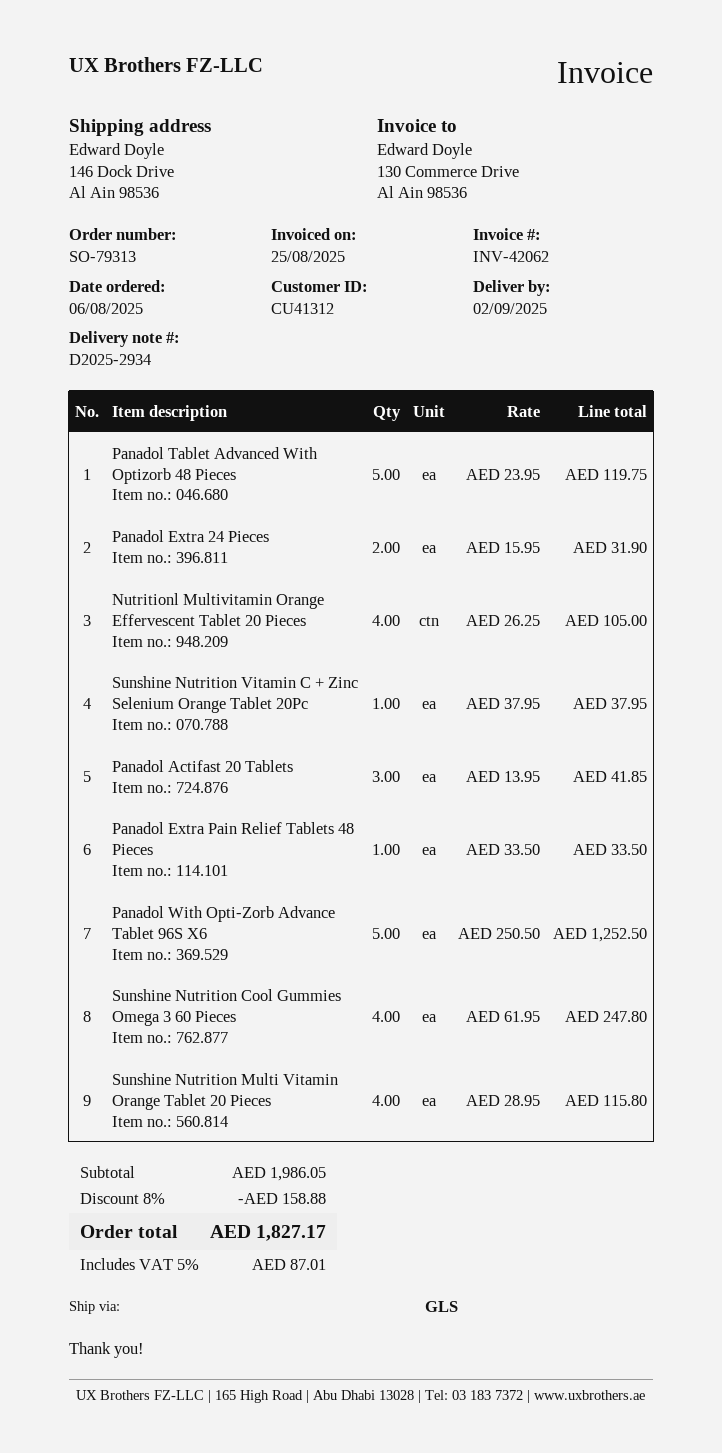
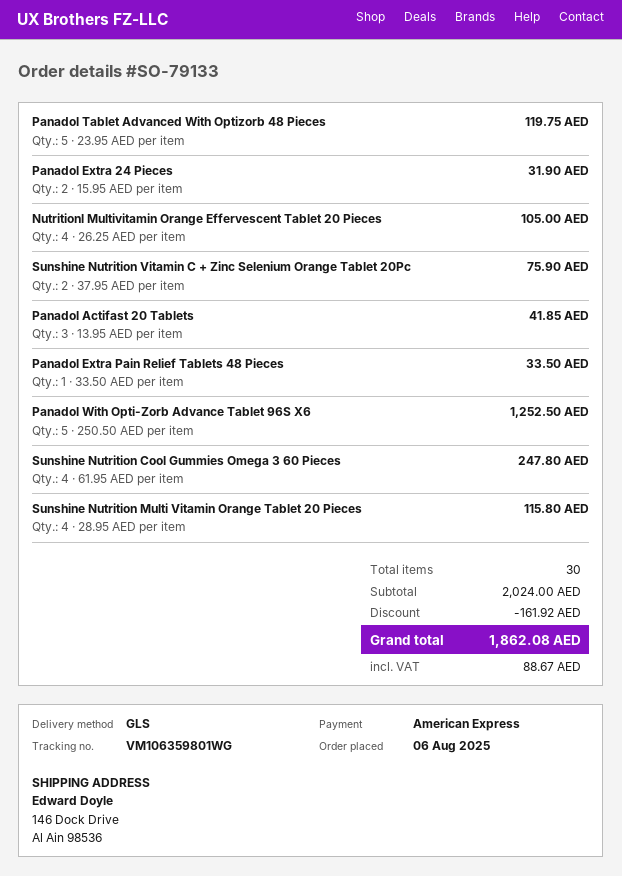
order number: SO-79313 -> SO-79133
Sunshine Nutrition Vitamin C + Zinc Selenium Orange Tablet 20Pc: 1 x 37.95 = 37.95 -> 2 x 37.95 = 75.90
subtotal: 1986.05 -> 2024.00
discount: 158.88 -> 161.92
tax: 87.01 -> 88.67
total: 1827.17 -> 1862.08

